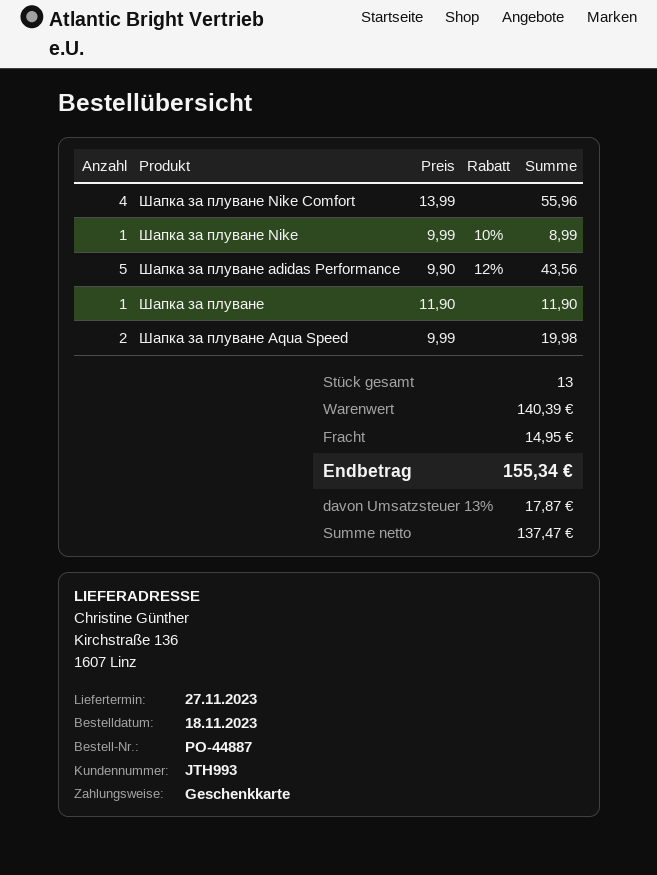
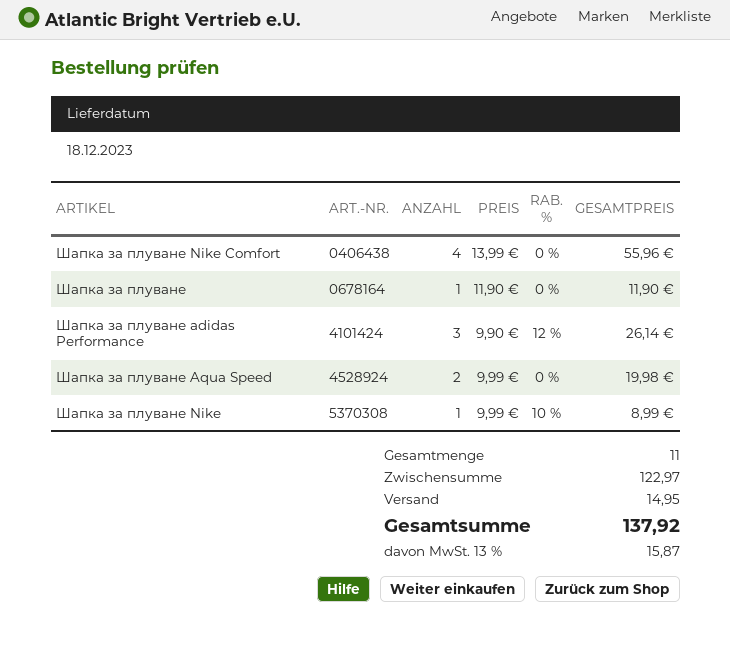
delivery date: 2023-11-27 -> 2023-12-18
Шапка за плуване adidas Performance: 5 x 9.90 - 12% = 43.56 -> 3 x 9.90 - 12% = 26.14
total quantity: 13 -> 11
subtotal: 140.39 -> 122.97
tax: 13% = 17.87 -> 13% = 15.87
total: 155.34 -> 137.92

